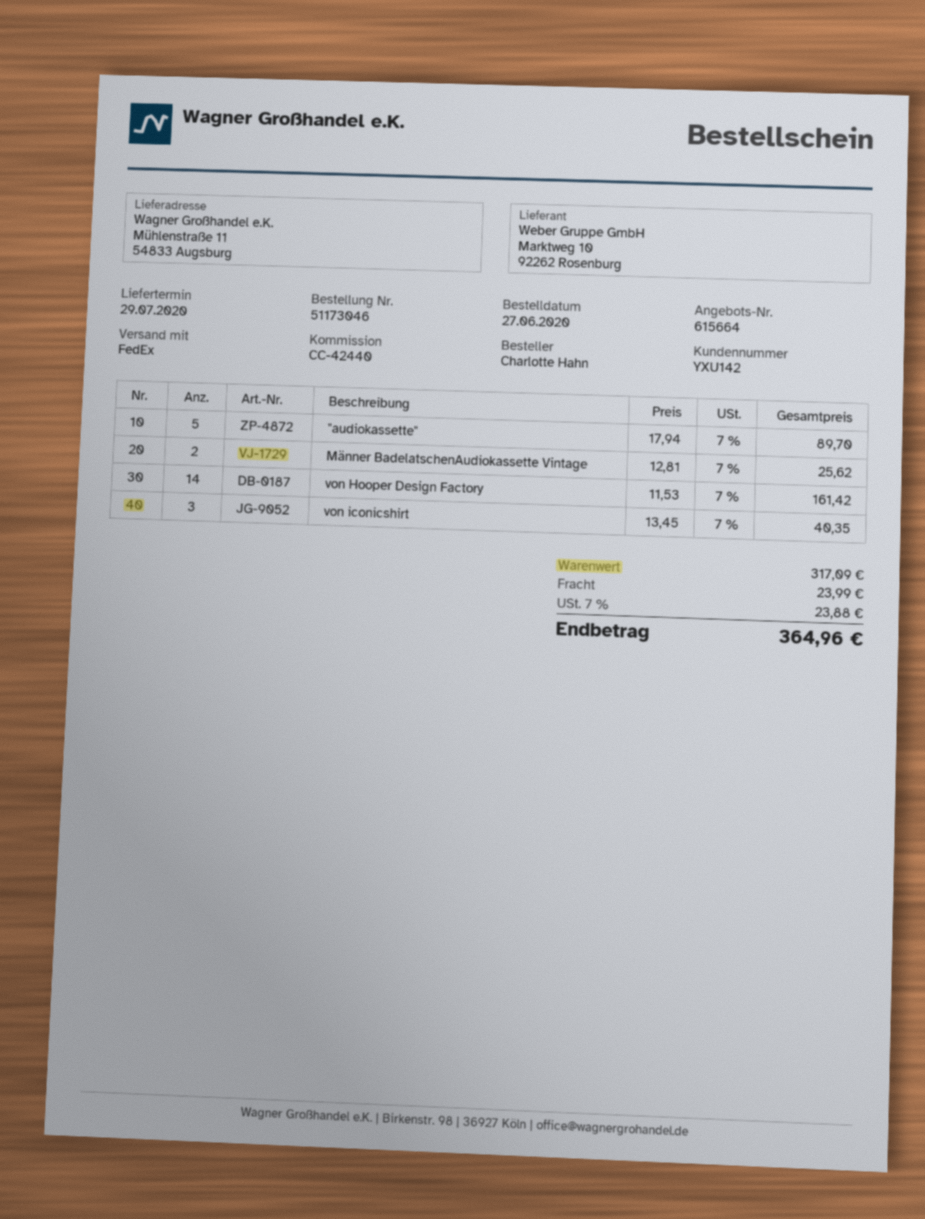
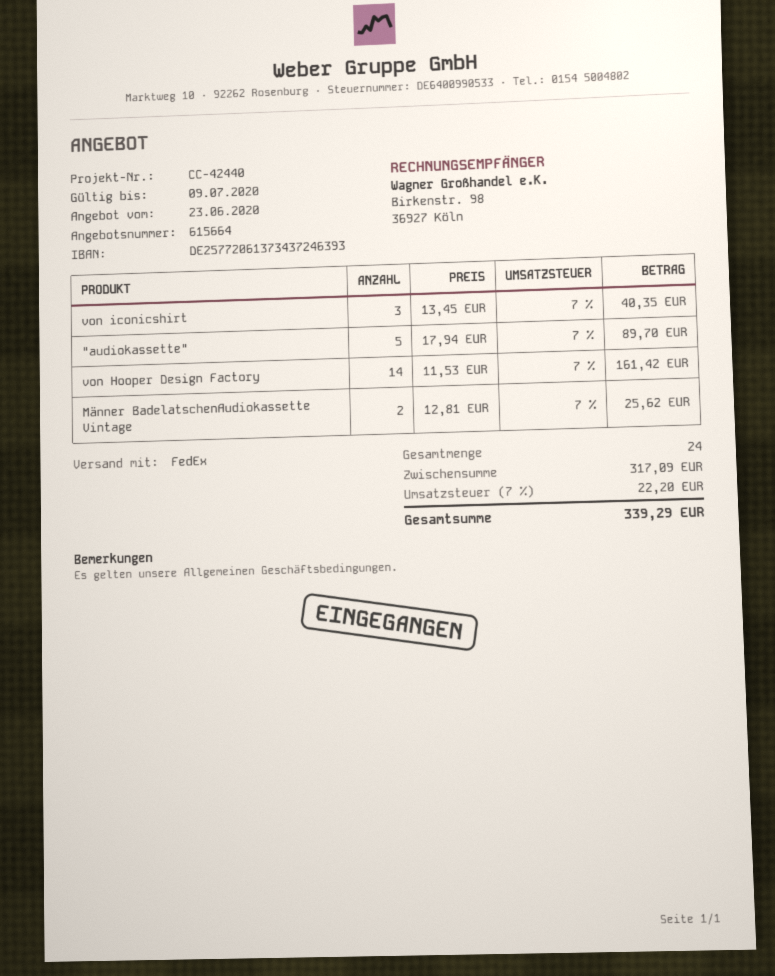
shipping: 23.99 -> none
tax: 7% = 23.88 -> 7% = 22.20
total: 364.96 -> 339.29

